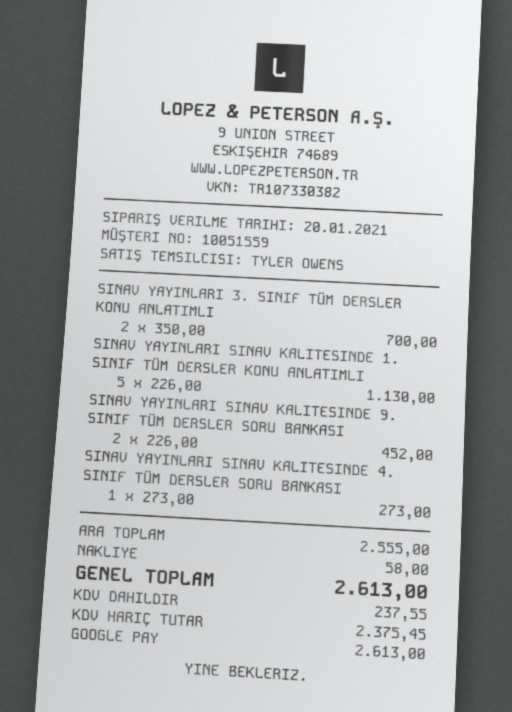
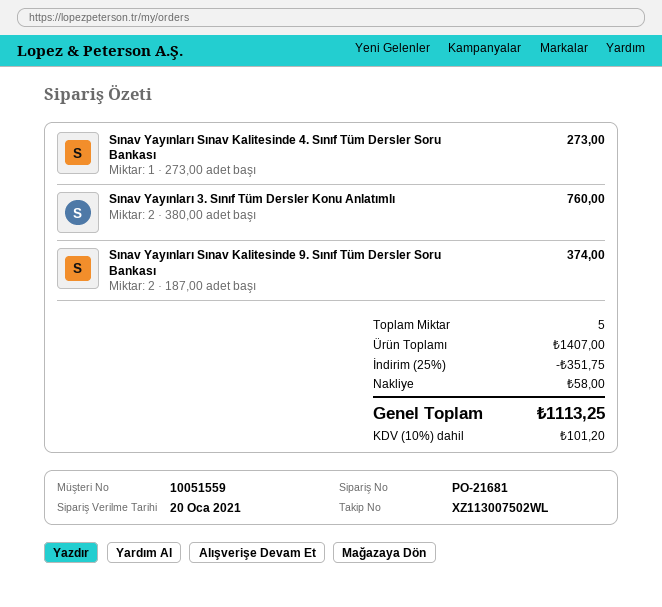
SINAV YAYINLARI 3. SINIF TÜM DERSLER KONU ANLATIMLI: 2 x 350.00 = 700.00 -> 2 x 380.00 = 760.00
SINAV YAYINLARI SINAV KALITESINDE 1. SINIF TÜM DERSLER KONU ANLATIMLI: 5 x 226.00 = 1130.00 -> none
SINAV YAYINLARI SINAV KALITESINDE 9. SINIF TÜM DERSLER SORU BANKASI: 2 x 226.00 = 452.00 -> 2 x 187.00 = 374.00
subtotal: 2555.00 -> 1407.00
discount: none -> 25% = 351.75
tax: 237.55 -> 101.20
total: 2613.00 -> 1113.25

